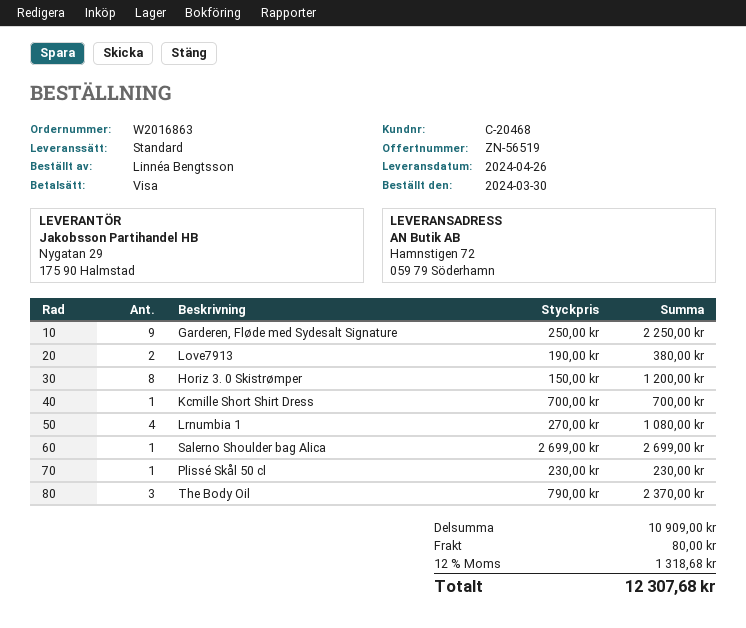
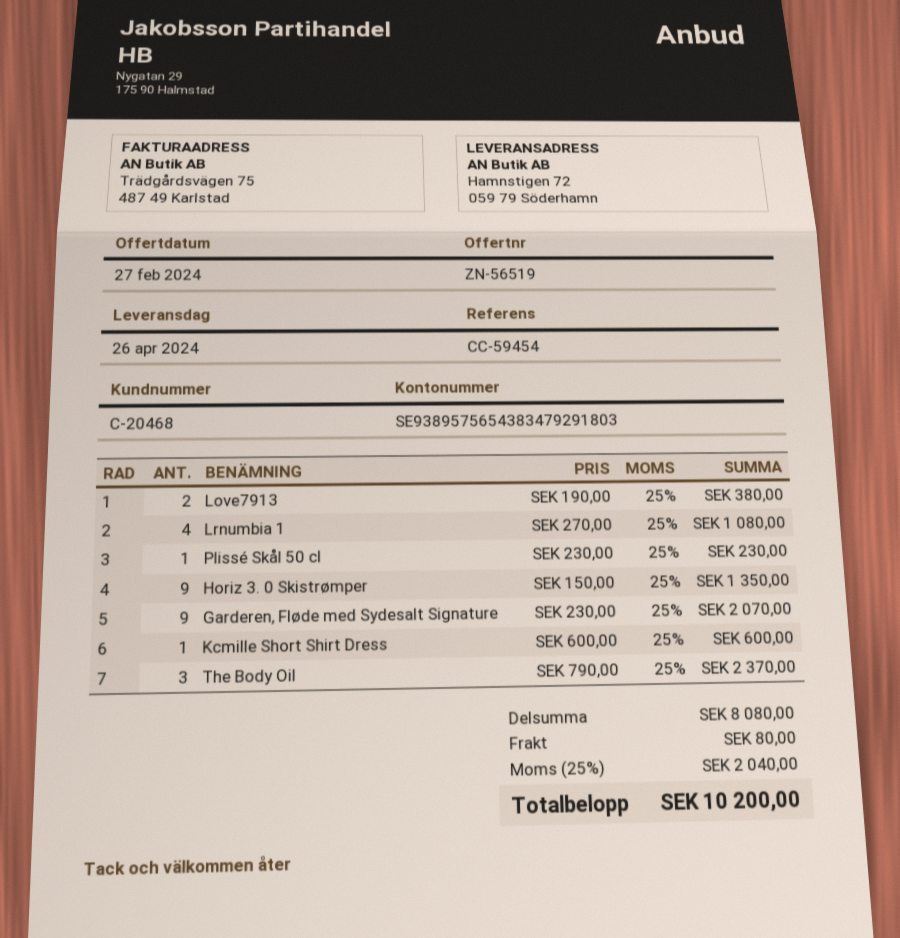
Garderen, Fløde med Sydesalt Signature: 9 x 250.00 = 2250.00 -> 9 x 230.00 = 2070.00
Horiz 3. 0 Skistrømper: 8 x 150.00 = 1200.00 -> 9 x 150.00 = 1350.00
Kcmille Short Shirt Dress: 1 x 700.00 = 700.00 -> 1 x 600.00 = 600.00
Salerno Shoulder bag Alica: 1 x 2699.00 = 2699.00 -> none
subtotal: 10909.00 -> 8080.00
tax: 12% = 1318.68 -> 25% = 2040.00
total: 12307.68 -> 10200.00

